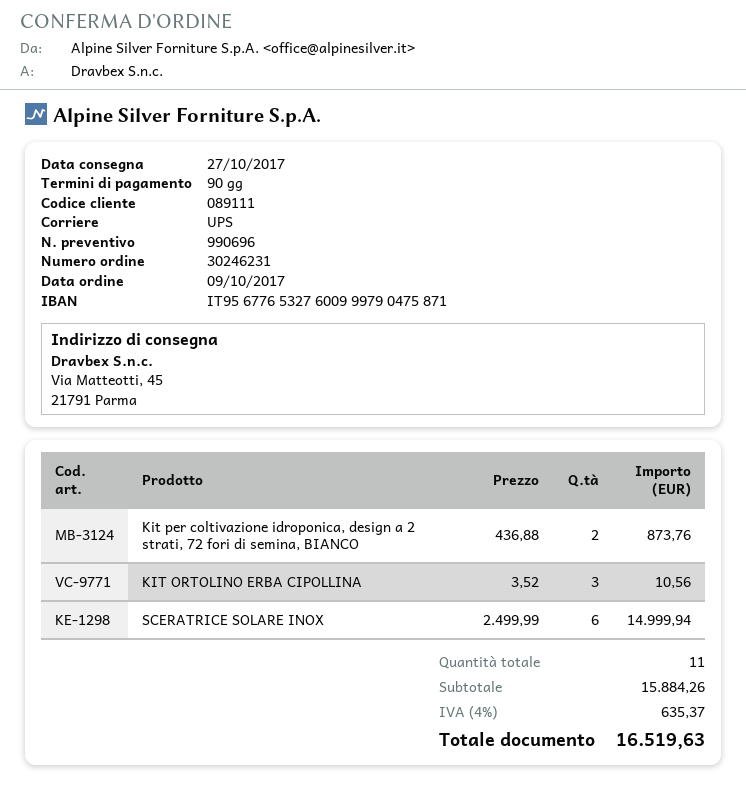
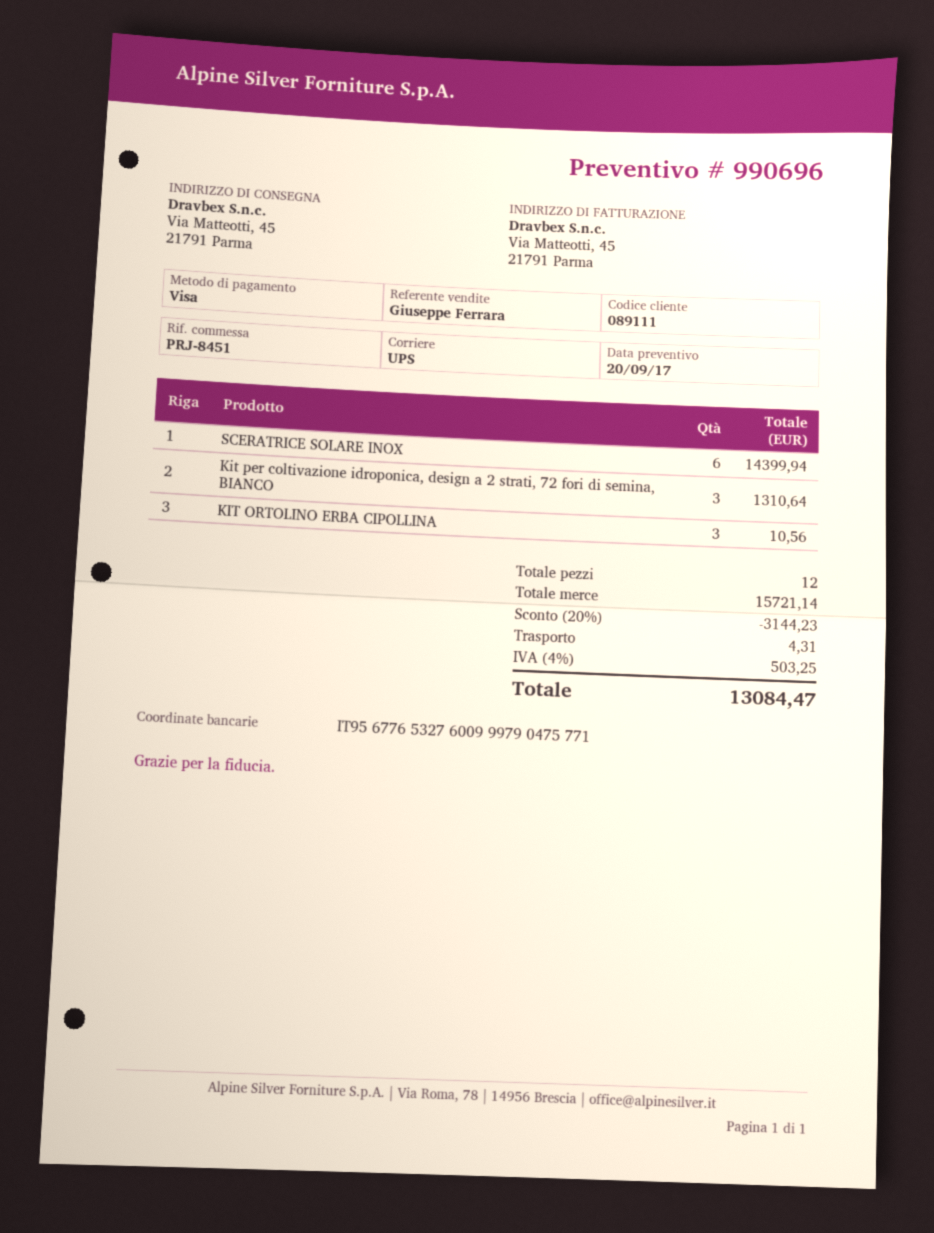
bank account: IT9567765327600999790475871 -> IT9567765327600999790475771
Kit per coltivazione idroponica, design a 2 strati, 72 fori di semina, BIANCO: 2 for 873.76 -> 3 for 1310.64
SCERATRICE SOLARE INOX: 6 for 14999.94 -> 6 for 14399.94
total quantity: 11 -> 12
subtotal: 15884.26 -> 15721.14
discount: none -> 20% = 3144.23
shipping: none -> 4.31
tax: 4% = 635.37 -> 4% = 503.25
total: 16519.63 -> 13084.47

